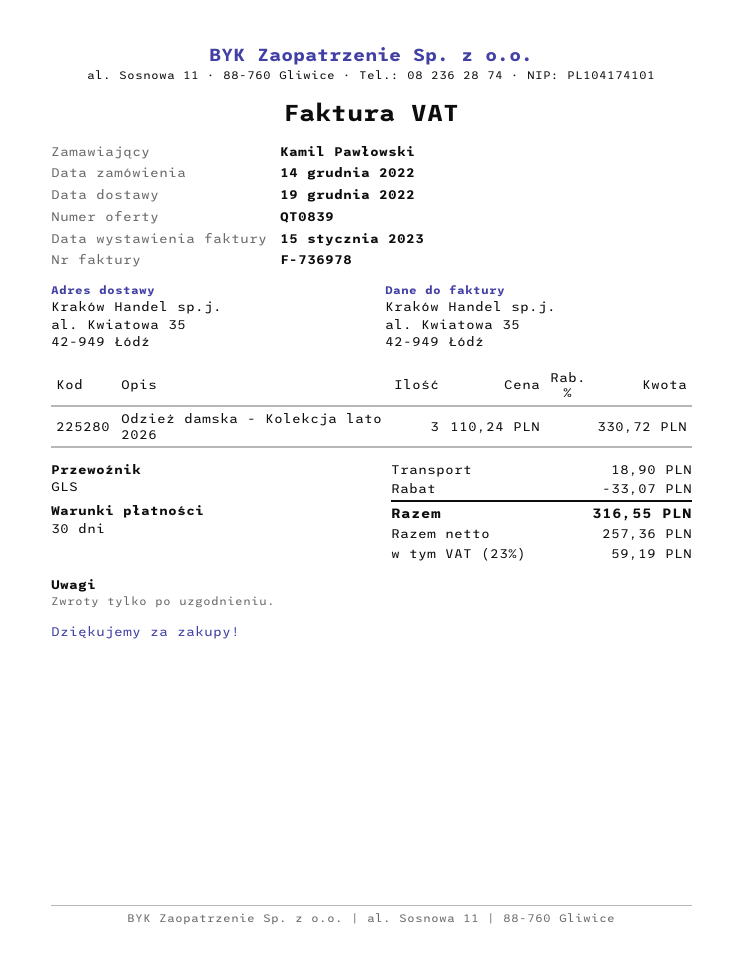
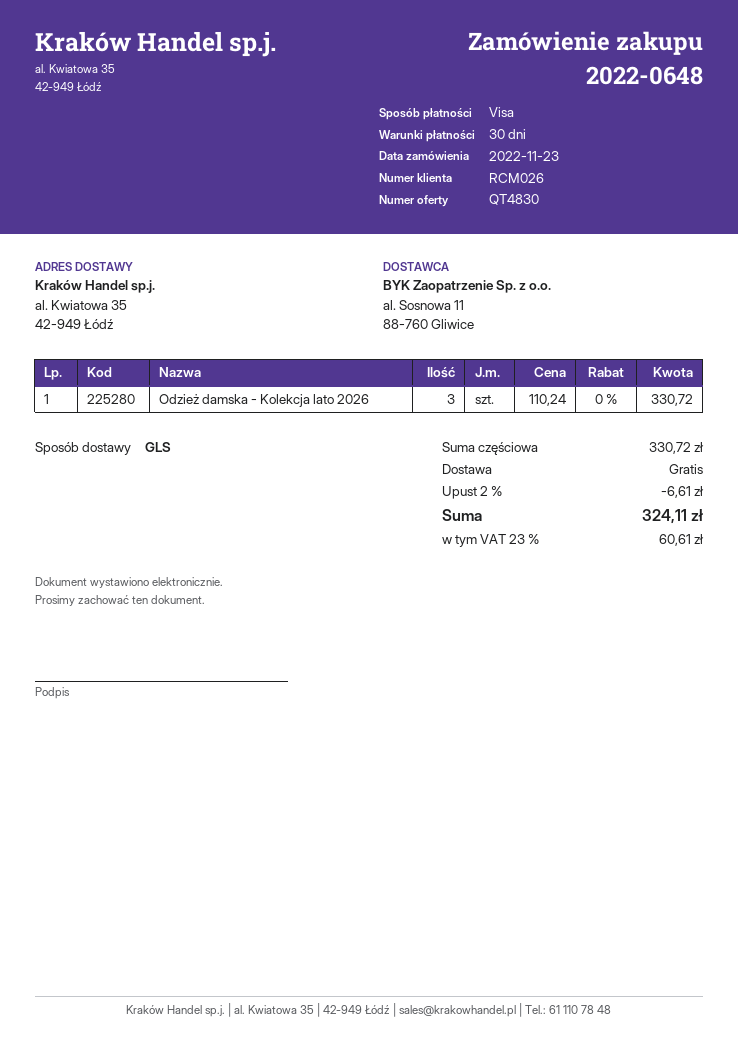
quote number: QT0839 -> QT4830
order date: 2022-12-14 -> 2022-11-23
discount: 33.07 -> 6.61
shipping: 18.90 -> 0.00
tax: 23% = 59.19 -> 23% = 60.61
total: 316.55 -> 324.11

